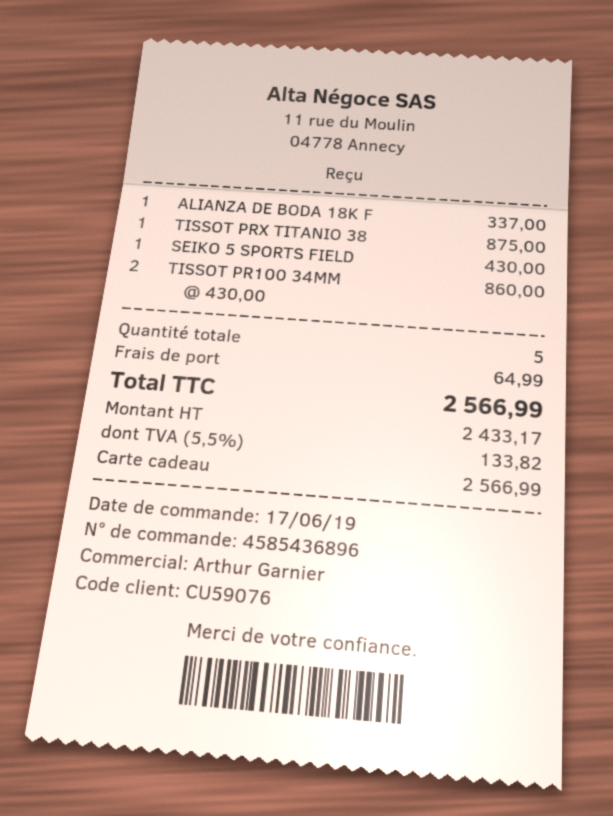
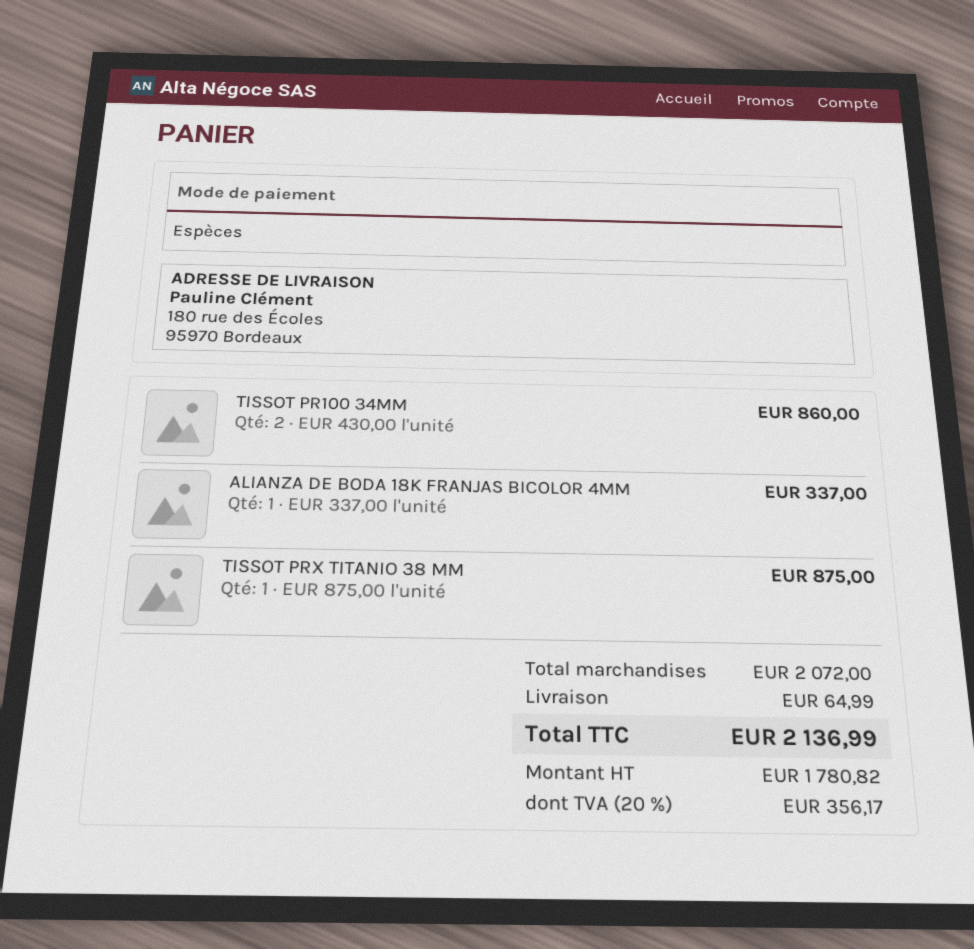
payment method: gift card -> cash
SEIKO 5 SPORTS FIELD: 1 x 430.00 = 430.00 -> none
net: 2433.17 -> 1780.82
tax: 5.5% = 133.82 -> 20% = 356.17
total: 2566.99 -> 2136.99

